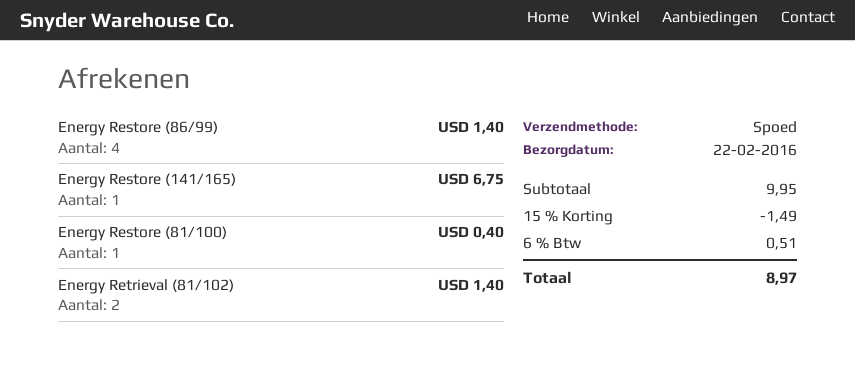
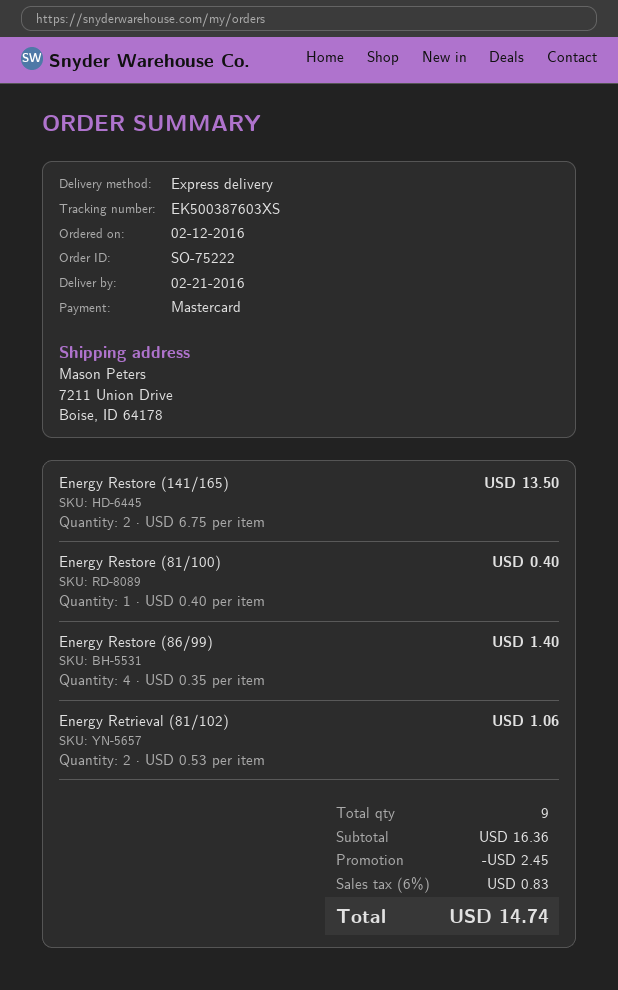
delivery date: 2016-02-22 -> 2016-02-21
Energy Restore (141/165): 1 for 6.75 -> 2 for 13.50
Energy Retrieval (81/102): 2 for 1.40 -> 2 for 1.06
subtotal: 9.95 -> 16.36
discount: 1.49 -> 2.45
tax: 6% = 0.51 -> 6% = 0.83
total: 8.97 -> 14.74

